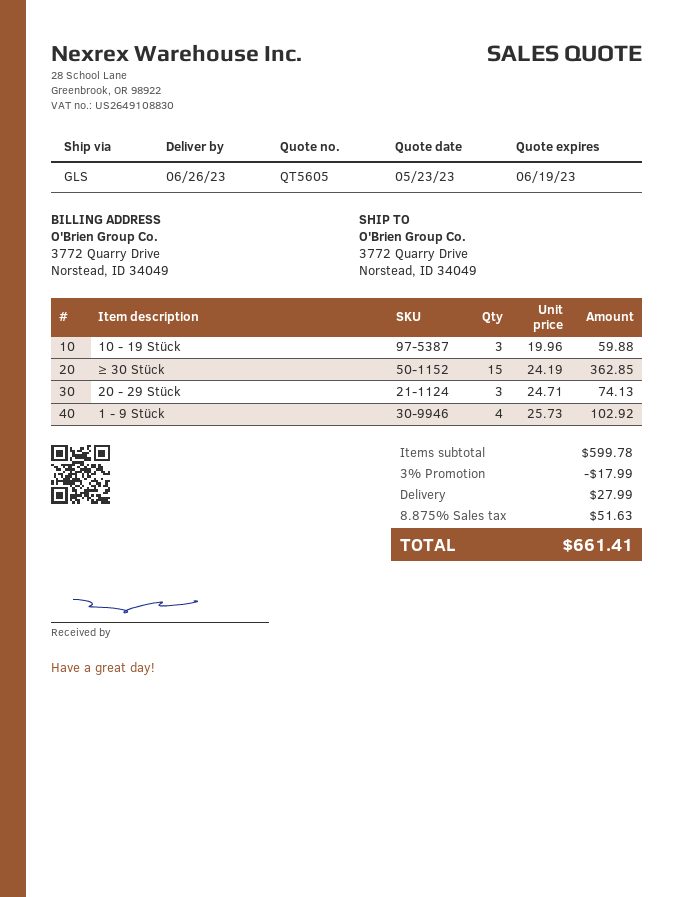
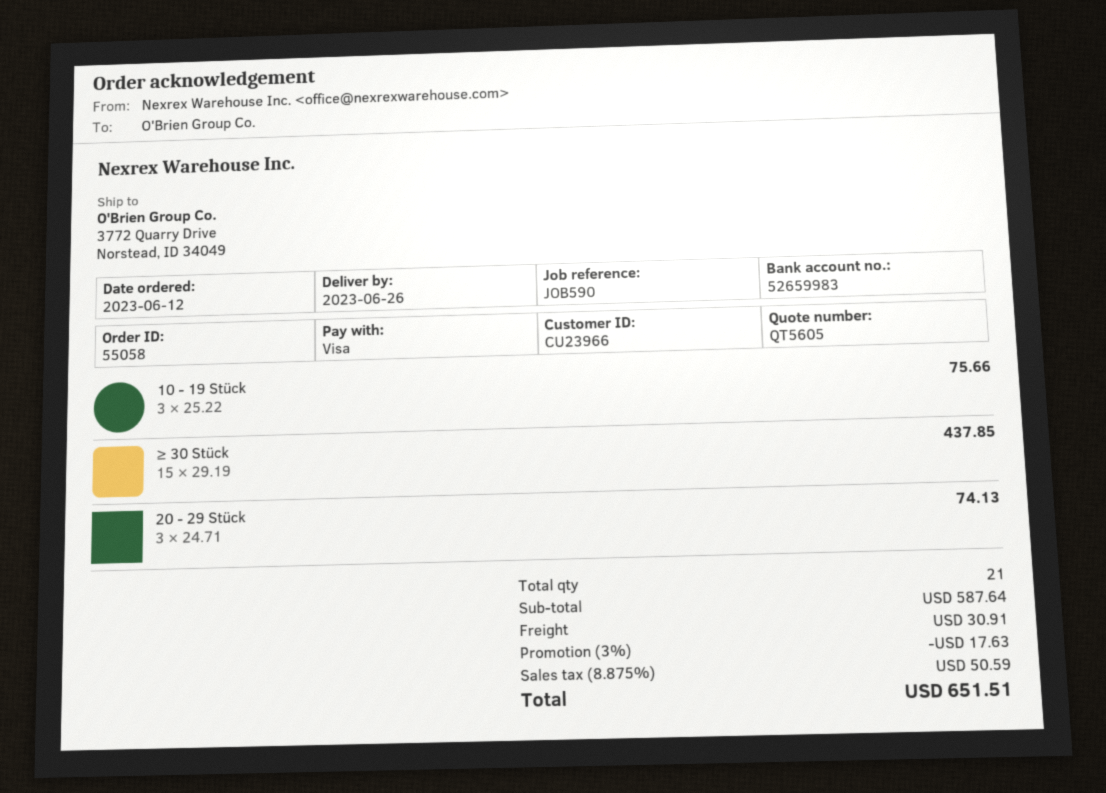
10 - 19 Stück: 3 x 19.96 = 59.88 -> 3 x 25.22 = 75.66
≥ 30 Stück: 15 x 24.19 = 362.85 -> 15 x 29.19 = 437.85
1 - 9 Stück: 4 x 25.73 = 102.92 -> none
subtotal: 599.78 -> 587.64
discount: 3% = 17.99 -> 3% = 17.63
shipping: 27.99 -> 30.91
tax: 8.875% = 51.63 -> 8.875% = 50.59
total: 661.41 -> 651.51

